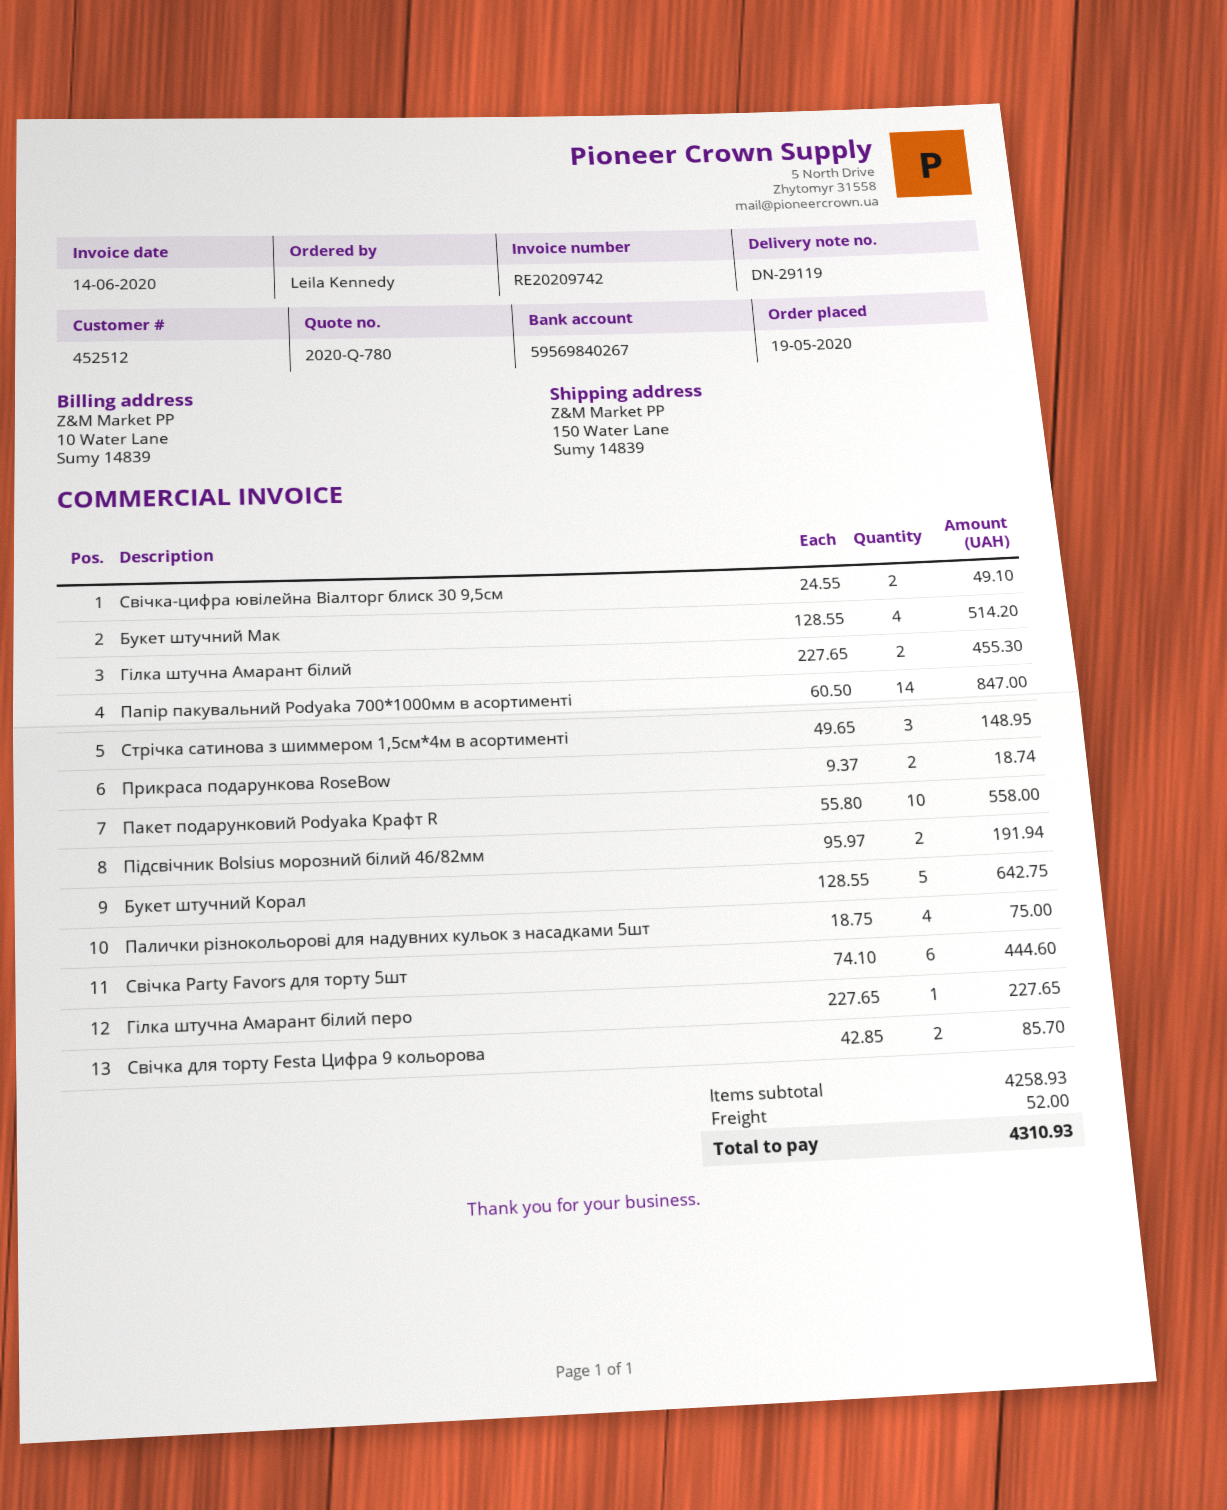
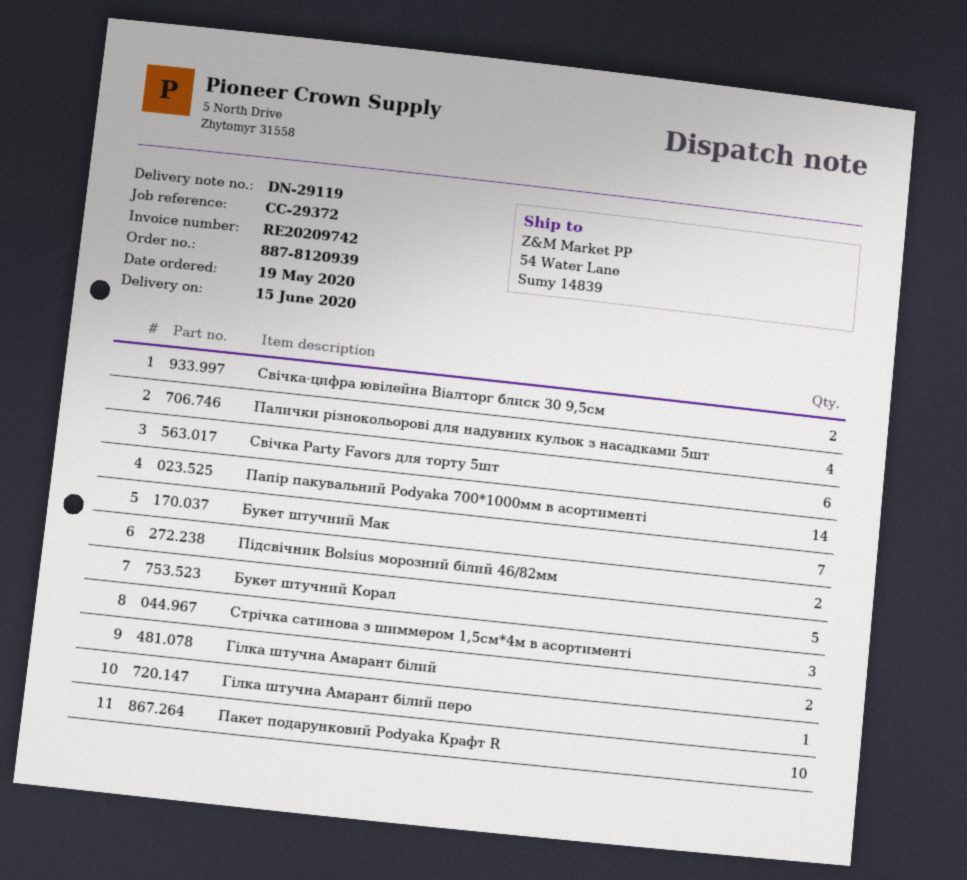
ship to: 150 Water Lane, Sumy 14839 -> 54 Water Lane, Sumy 14839
Букет штучний Мак: 4 -> 7
Прикраса подарункова RoseBow: 2 -> none
Свічка для торту Festa Цифра 9 кольорова: 2 -> none

